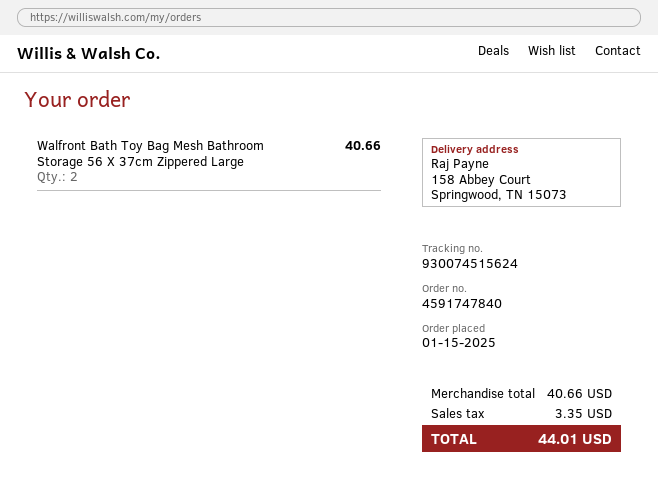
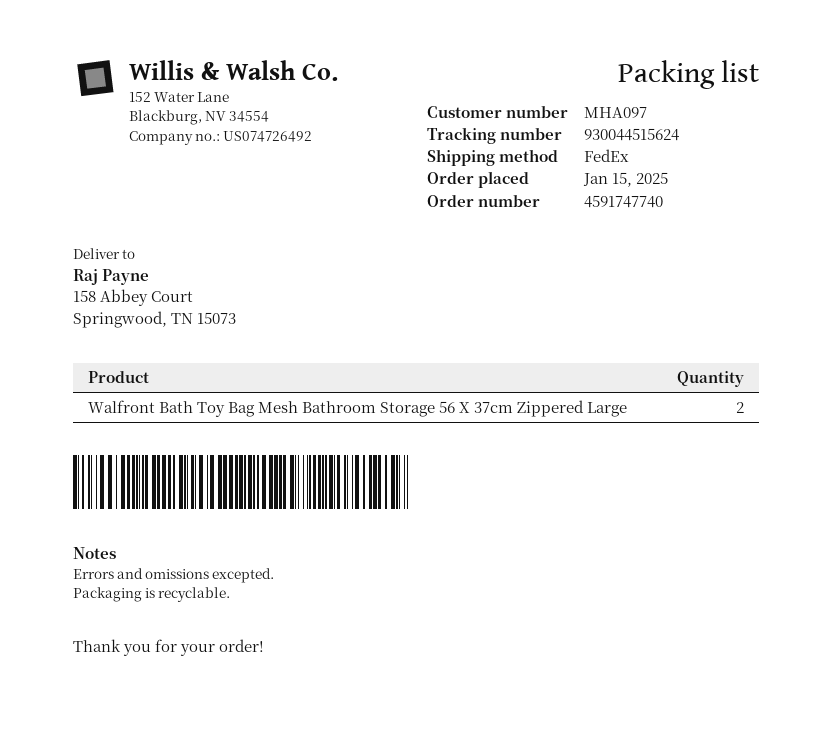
order number: 4591747840 -> 4591747740
tracking number: 930074515624 -> 930044515624

